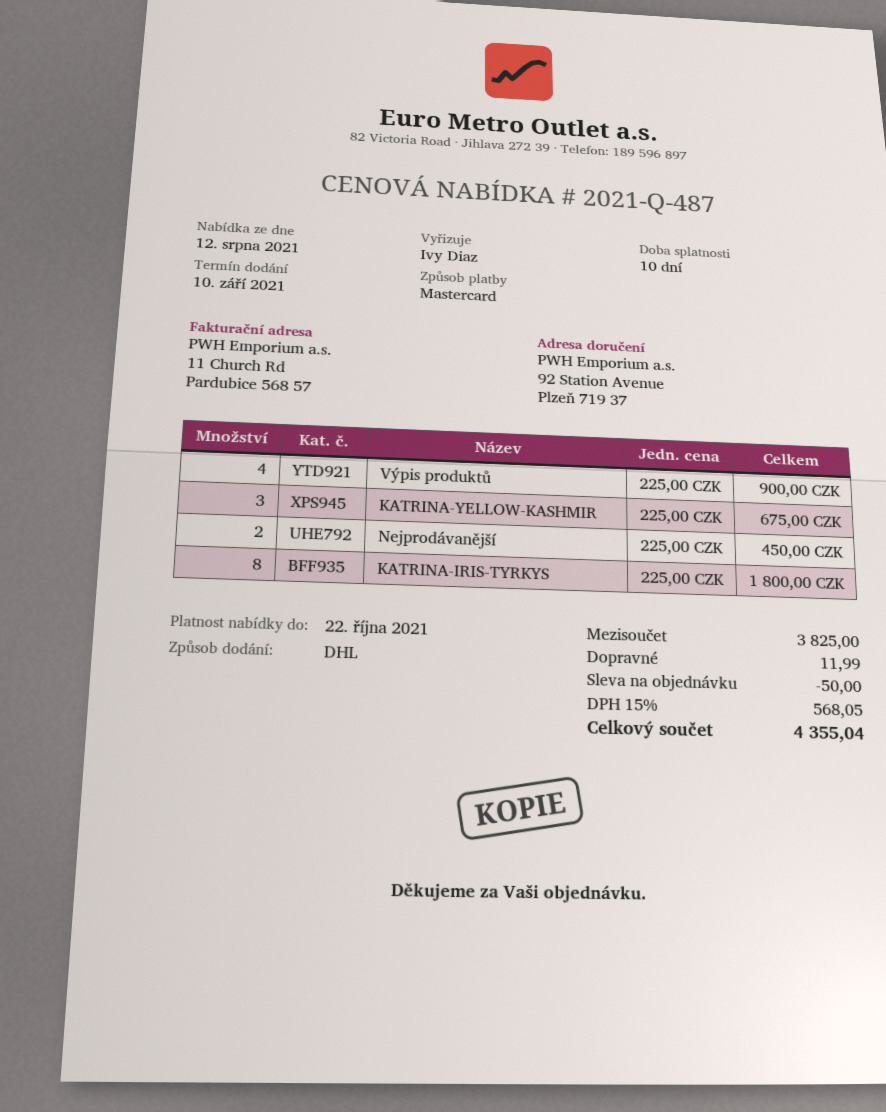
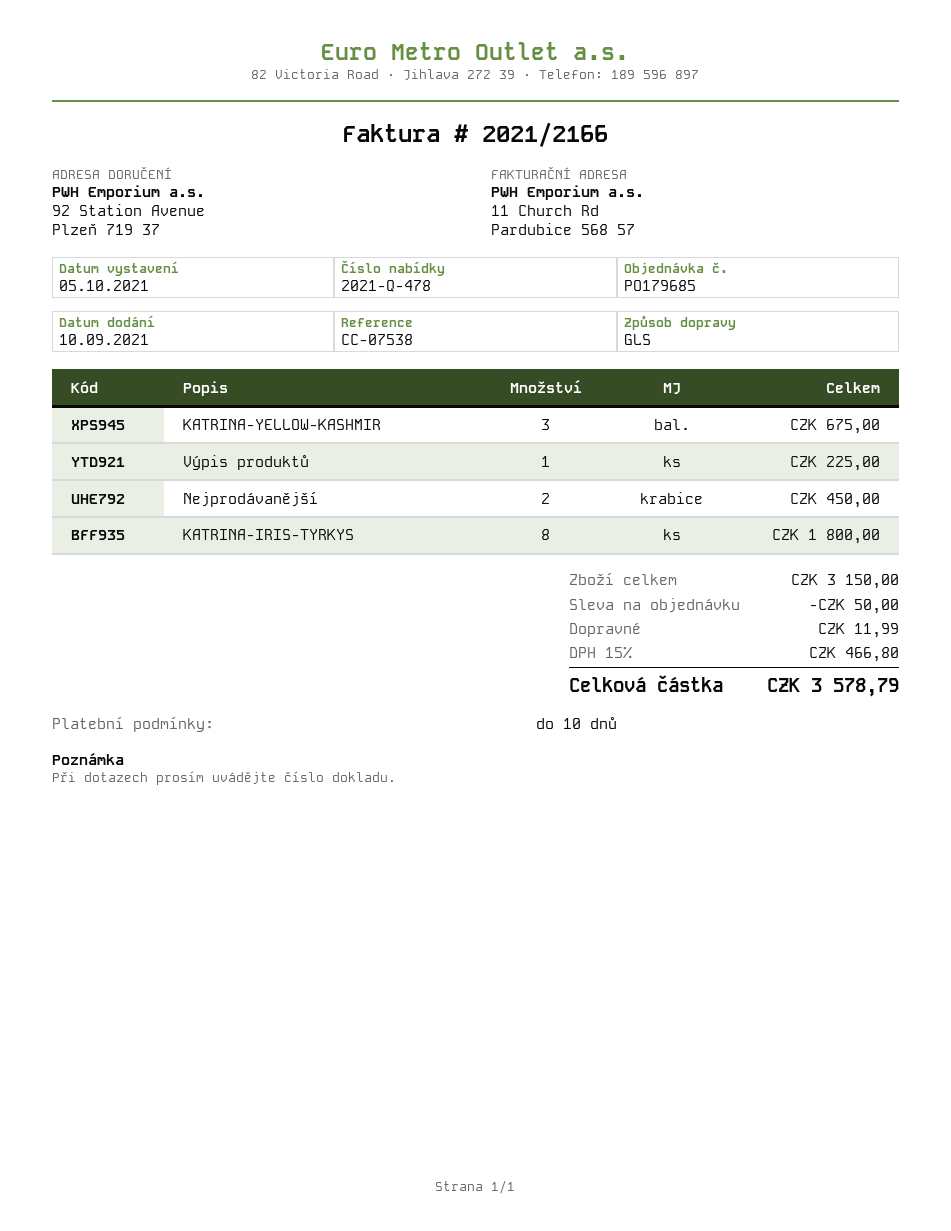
quote number: 2021-Q-487 -> 2021-Q-478
shipping method: DHL -> GLS
Výpis produktů: 4 for 900.00 -> 1 for 225.00
subtotal: 3825.00 -> 3150.00
tax: 15% = 568.05 -> 15% = 466.80
total: 4355.04 -> 3578.79

